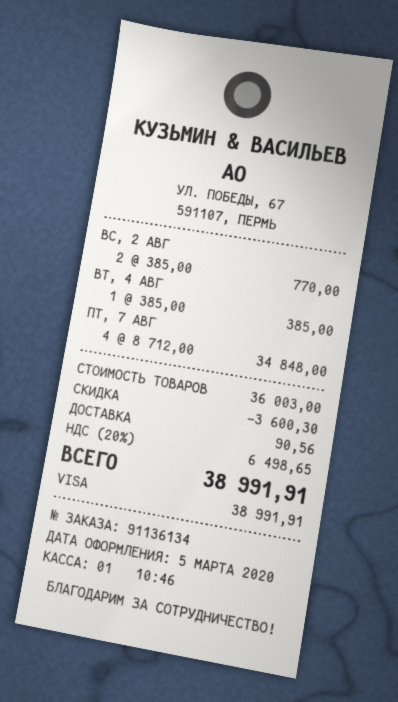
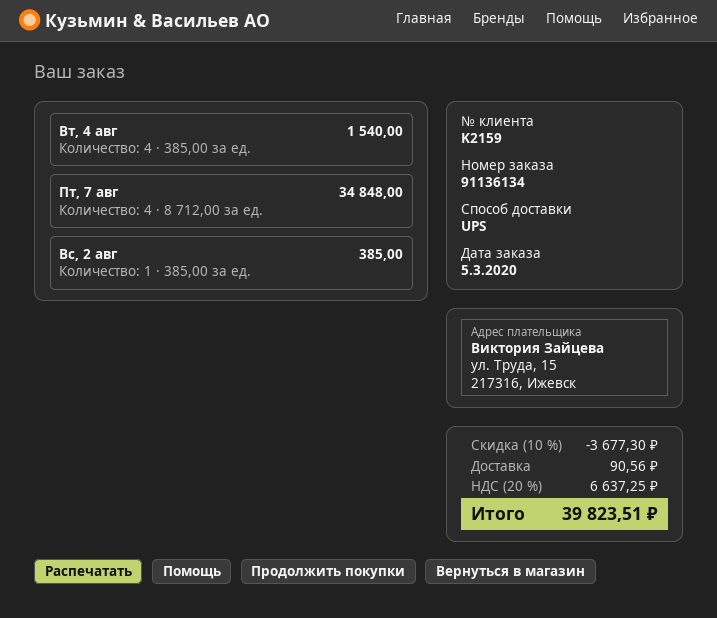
ВС, 2 АВГ: 2 x 385.00 = 770.00 -> 1 x 385.00 = 385.00
ВТ, 4 АВГ: 1 x 385.00 = 385.00 -> 4 x 385.00 = 1540.00
discount: 3600.30 -> 3677.30
tax: 20% = 6498.65 -> 20% = 6637.25
total: 38991.91 -> 39823.51

